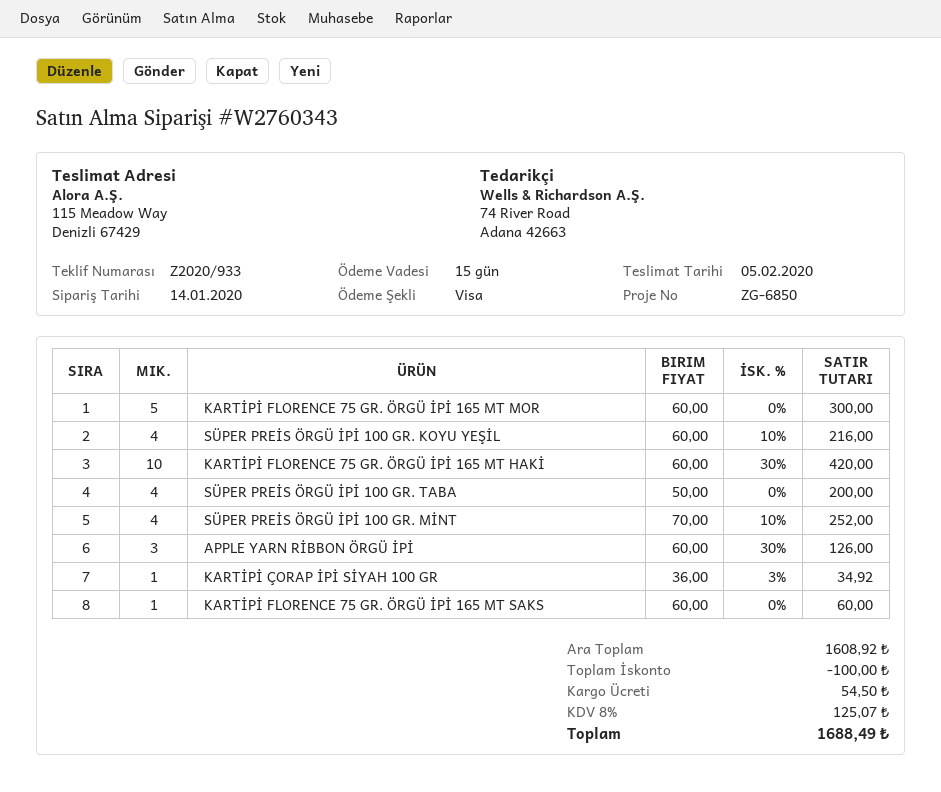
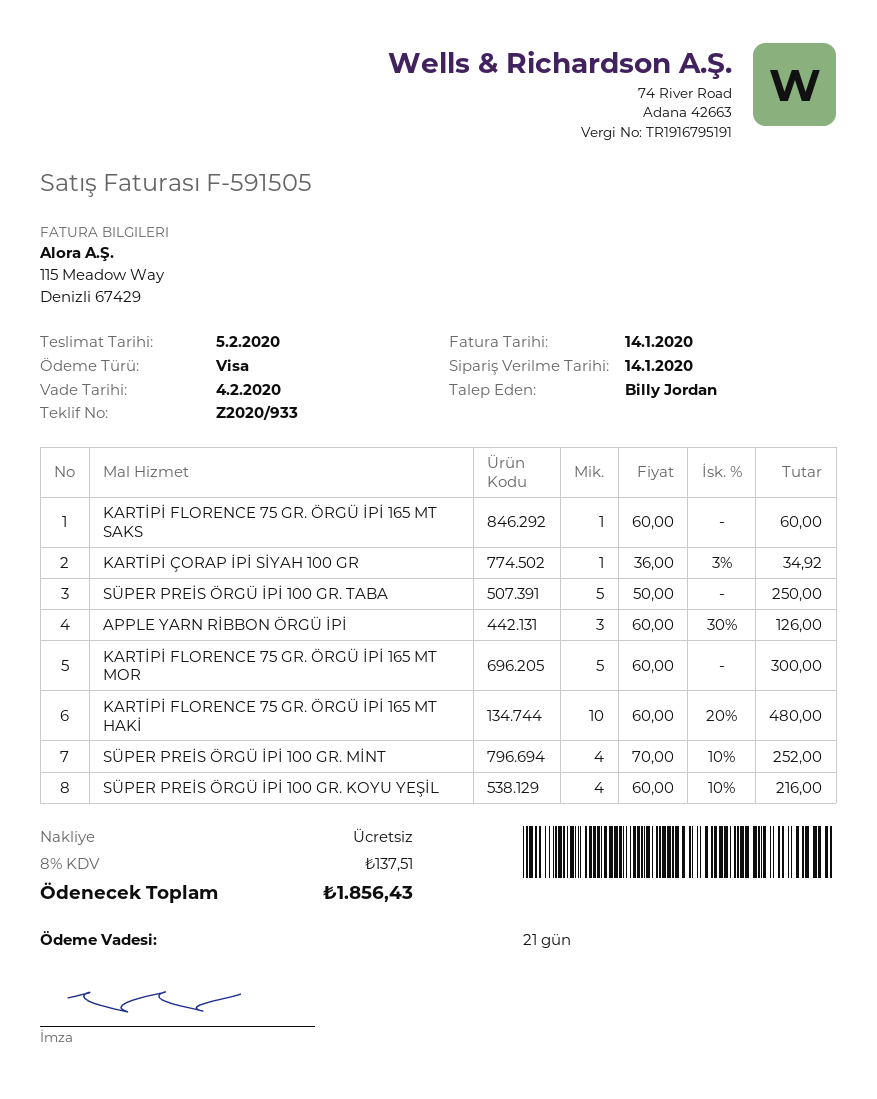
payment terms: 15 days -> 21 days
KARTİPİ FLORENCE 75 GR. ÖRGÜ İPİ 165 MT HAKİ: 10 x 60.00 - 30% = 420.00 -> 10 x 60.00 - 20% = 480.00
SÜPER PREİS ÖRGÜ İPİ 100 GR. TABA: 4 x 50.00 = 200.00 -> 5 x 50.00 = 250.00
discount: 100.00 -> none
shipping: 54.50 -> 0.00
tax: 8% = 125.07 -> 8% = 137.51
total: 1688.49 -> 1856.43

